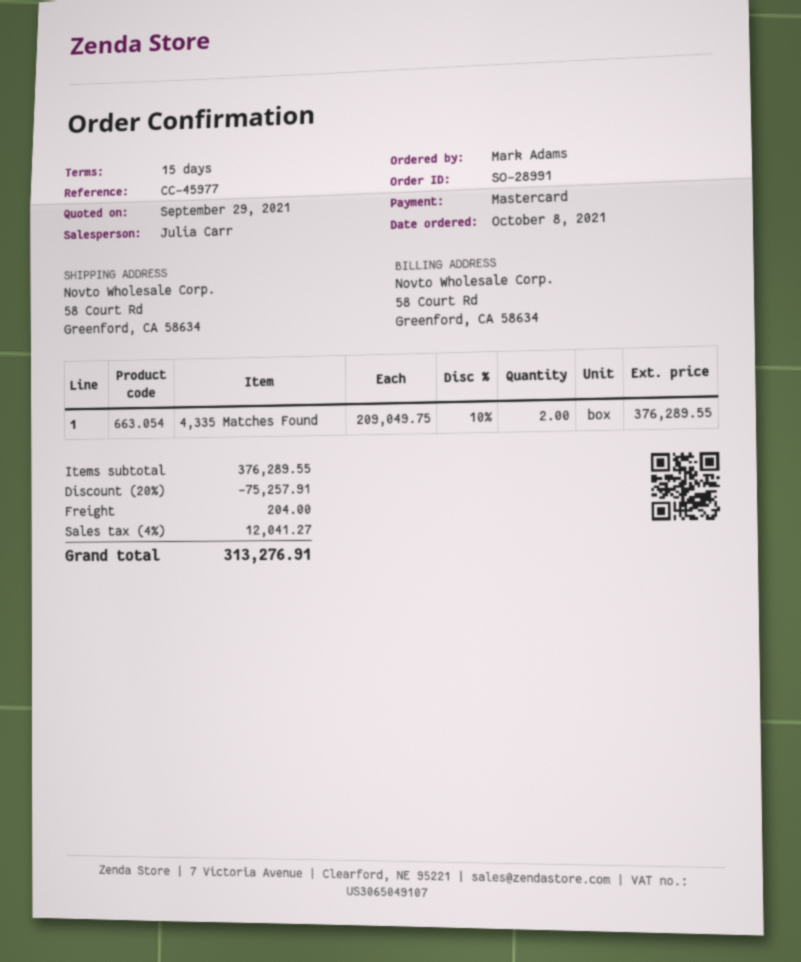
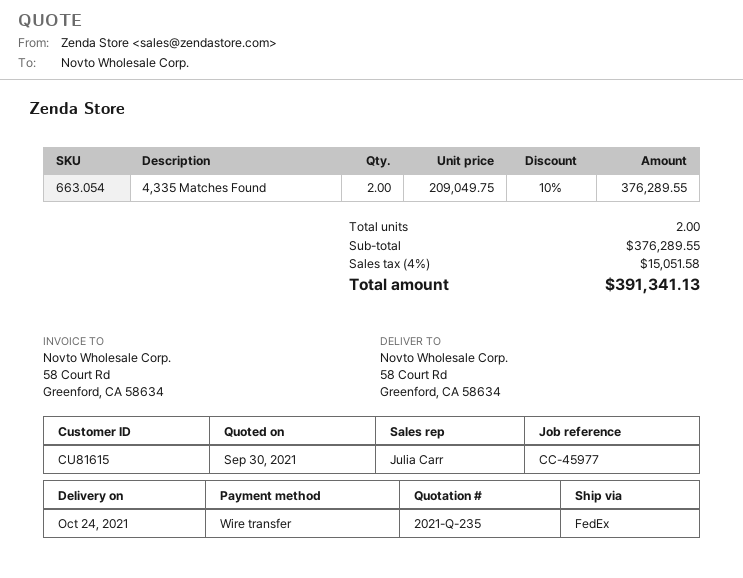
quote date: 2021-09-29 -> 2021-09-30
payment method: Mastercard -> bank transfer
discount: 20% = 75257.91 -> none
shipping: 204.00 -> none
tax: 4% = 12041.27 -> 4% = 15051.58
total: 313276.91 -> 391341.13

